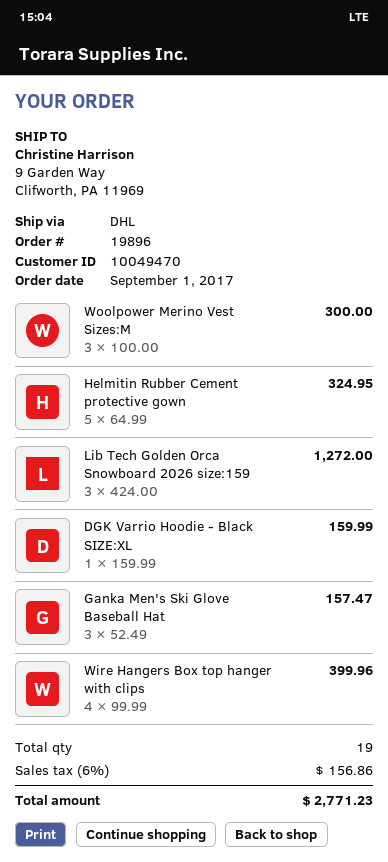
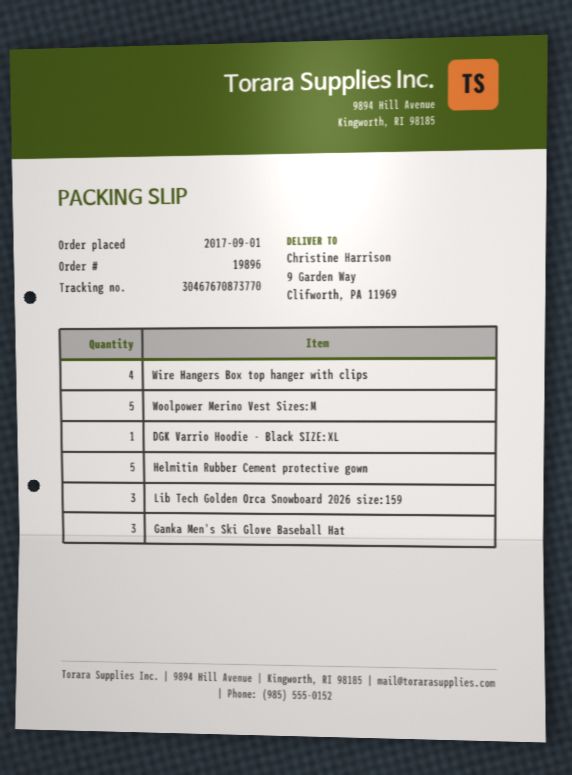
Woolpower Merino Vest Sizes:M: 3 -> 5

